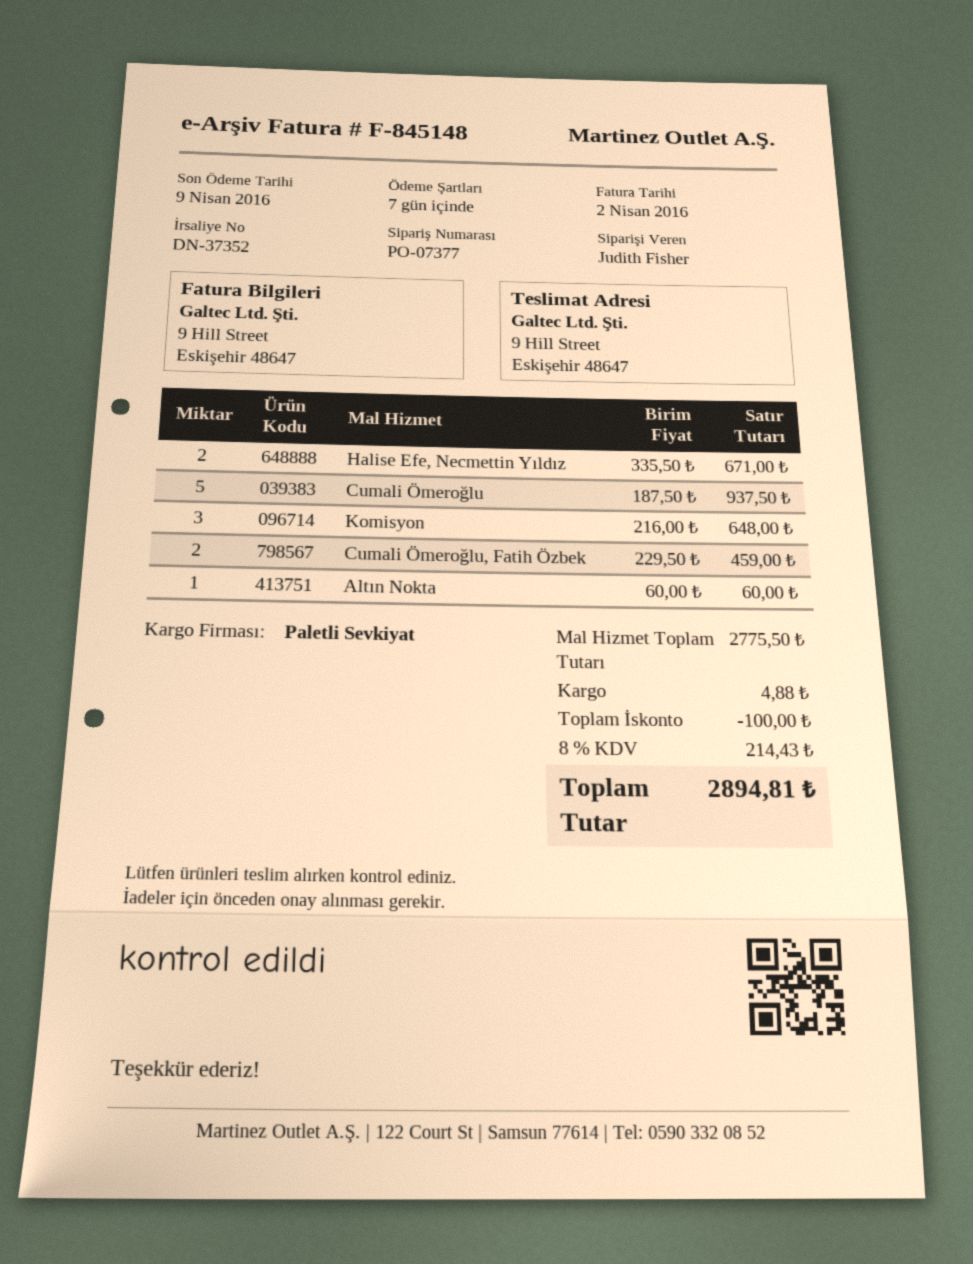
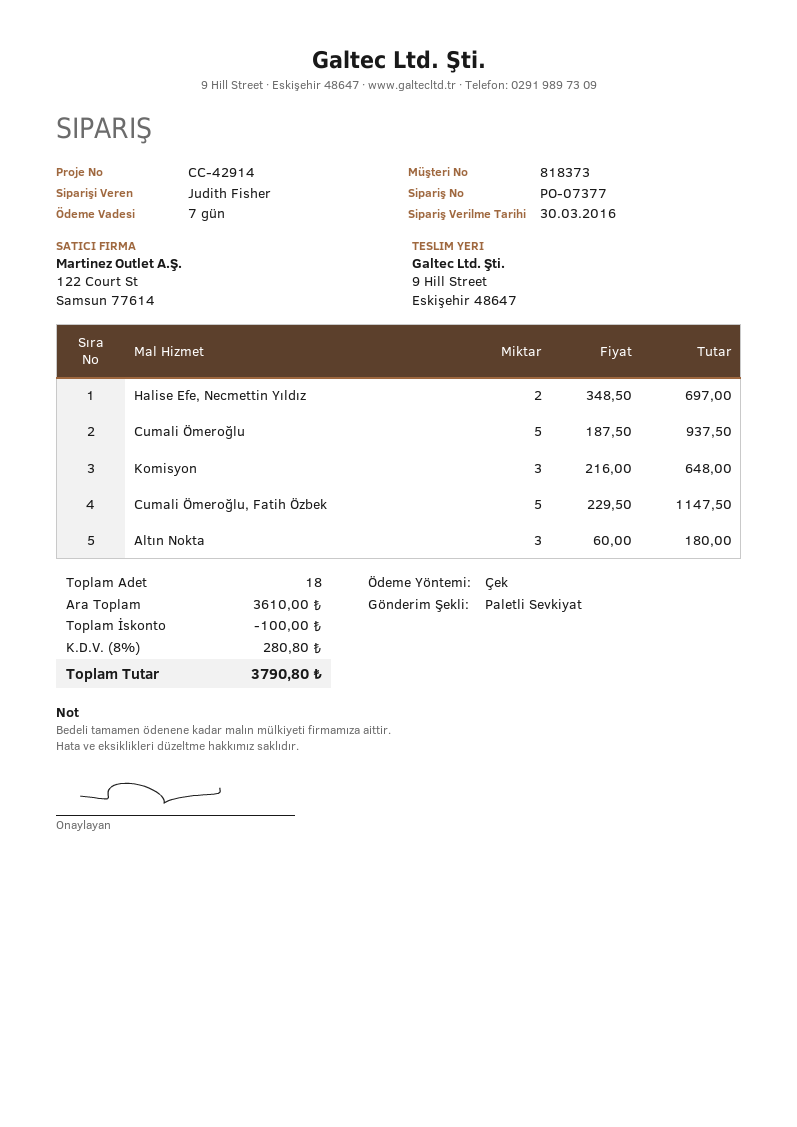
Halise Efe, Necmettin Yıldız: 2 x 335.50 = 671.00 -> 2 x 348.50 = 697.00
Cumali Ömeroğlu, Fatih Özbek: 2 x 229.50 = 459.00 -> 5 x 229.50 = 1147.50
Altın Nokta: 1 x 60.00 = 60.00 -> 3 x 60.00 = 180.00
subtotal: 2775.50 -> 3610.00
shipping: 4.88 -> none
tax: 8% = 214.43 -> 8% = 280.80
total: 2894.81 -> 3790.80

